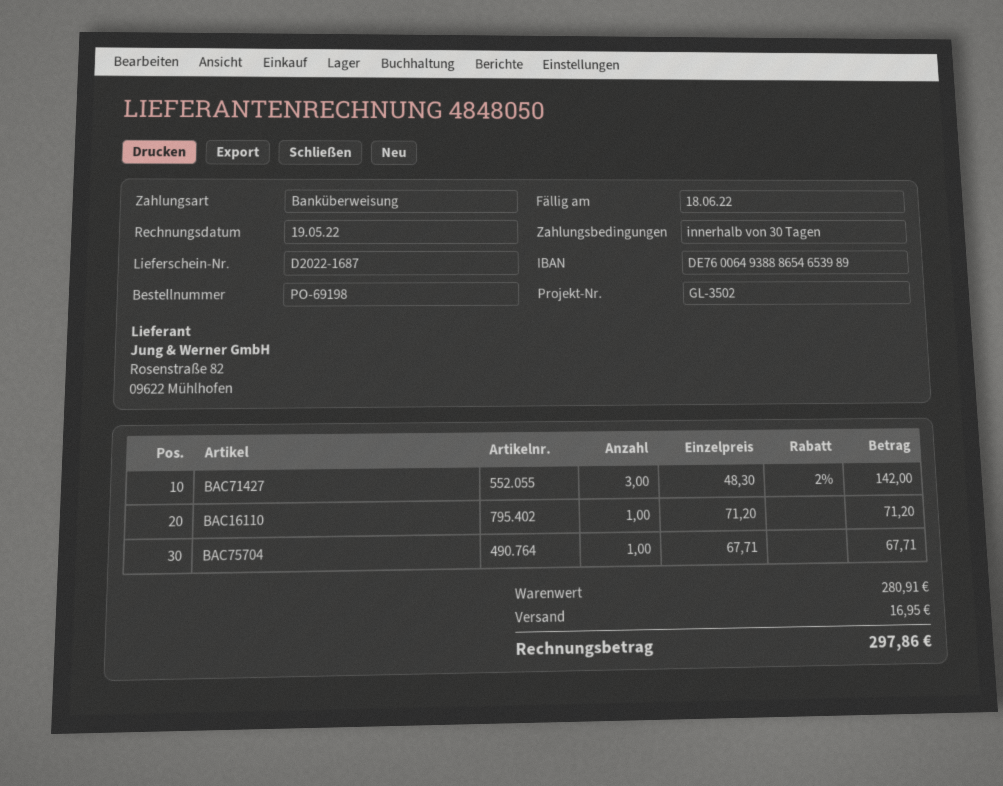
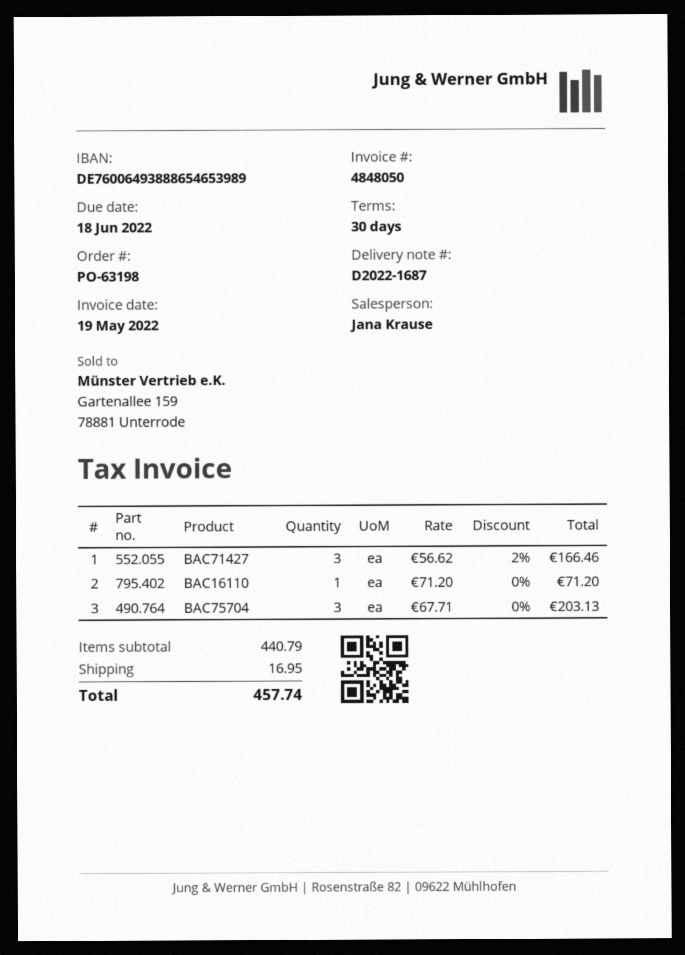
order number: PO-69198 -> PO-63198
BAC71427: 3 x 48.30 - 2% = 142.00 -> 3 x 56.62 - 2% = 166.46
BAC75704: 1 x 67.71 = 67.71 -> 3 x 67.71 = 203.13
subtotal: 280.91 -> 440.79
total: 297.86 -> 457.74

